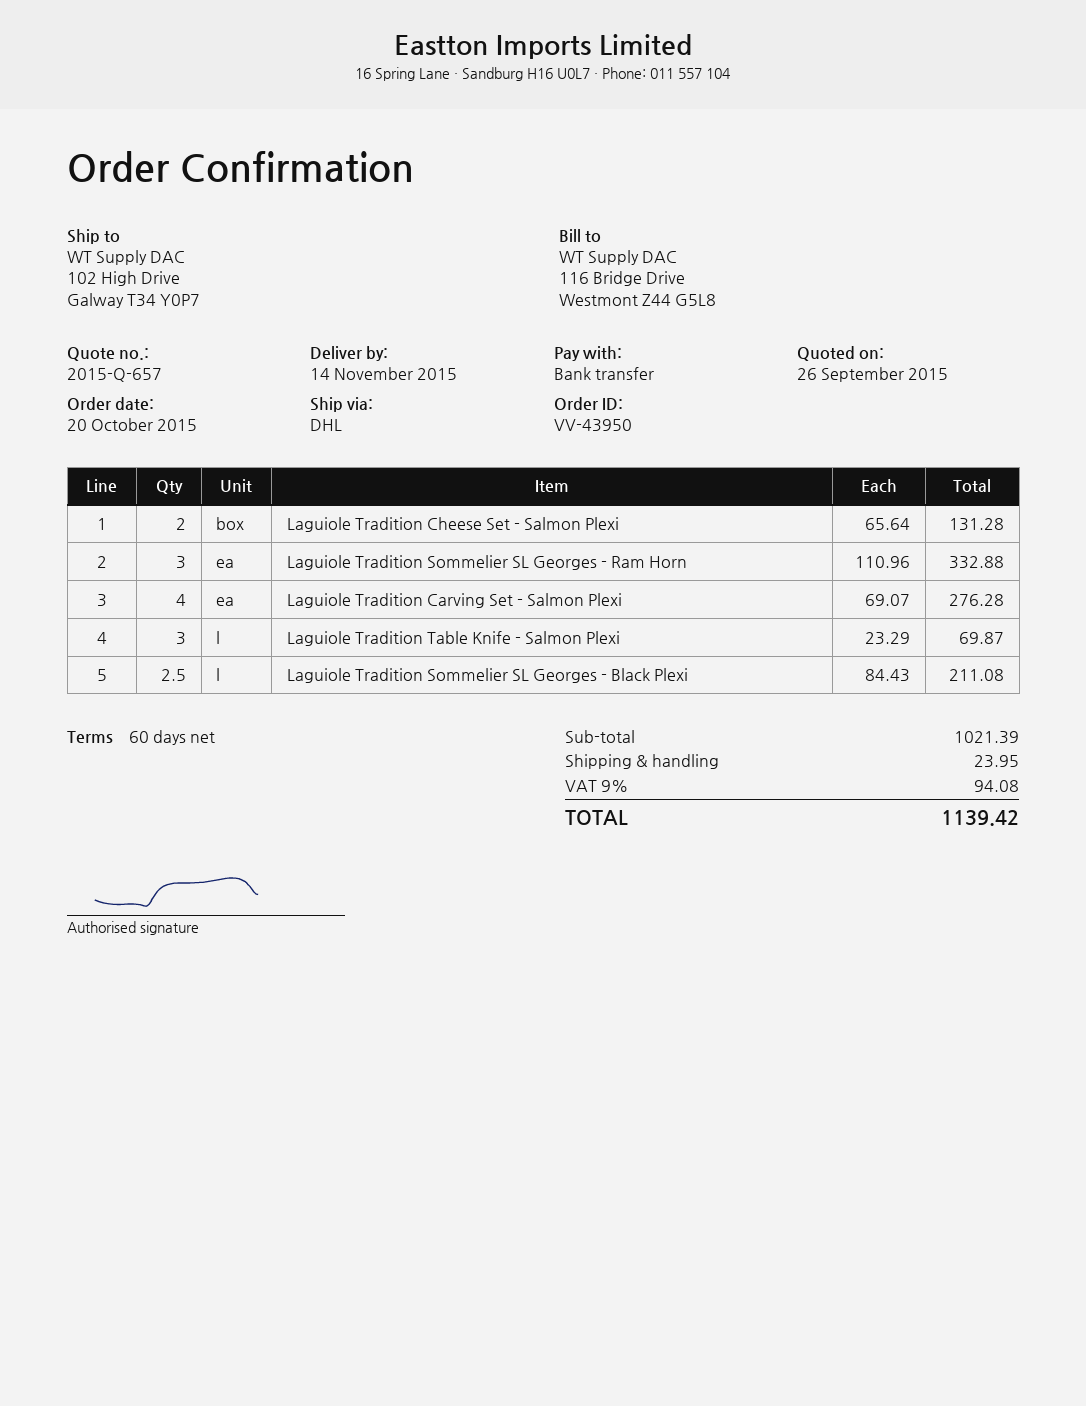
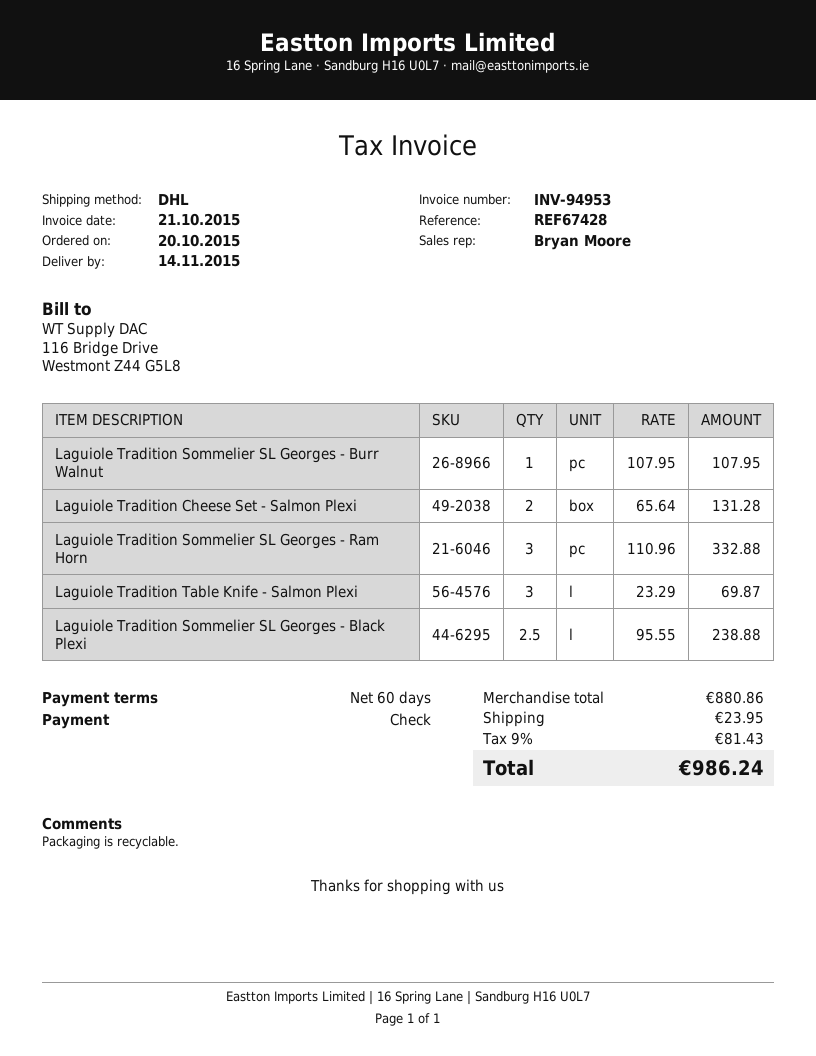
payment method: bank transfer -> cheque
Laguiole Tradition Carving Set - Salmon Plexi: 4 x 69.07 = 276.28 -> none
Laguiole Tradition Sommelier SL Georges - Black Plexi: 2.5 x 84.43 = 211.08 -> 2.5 x 95.55 = 238.88
Laguiole Tradition Sommelier SL Georges - Burr Walnut: none -> 1 x 107.95 = 107.95
subtotal: 1021.39 -> 880.86
tax: 9% = 94.08 -> 9% = 81.43
total: 1139.42 -> 986.24

